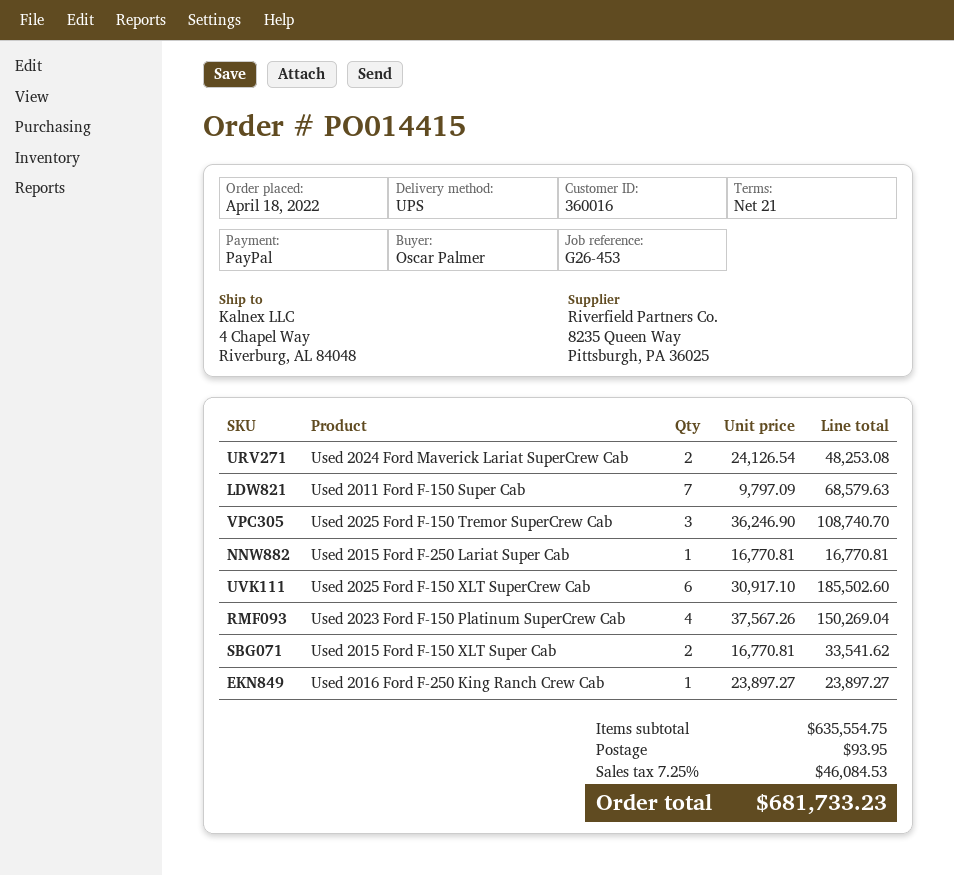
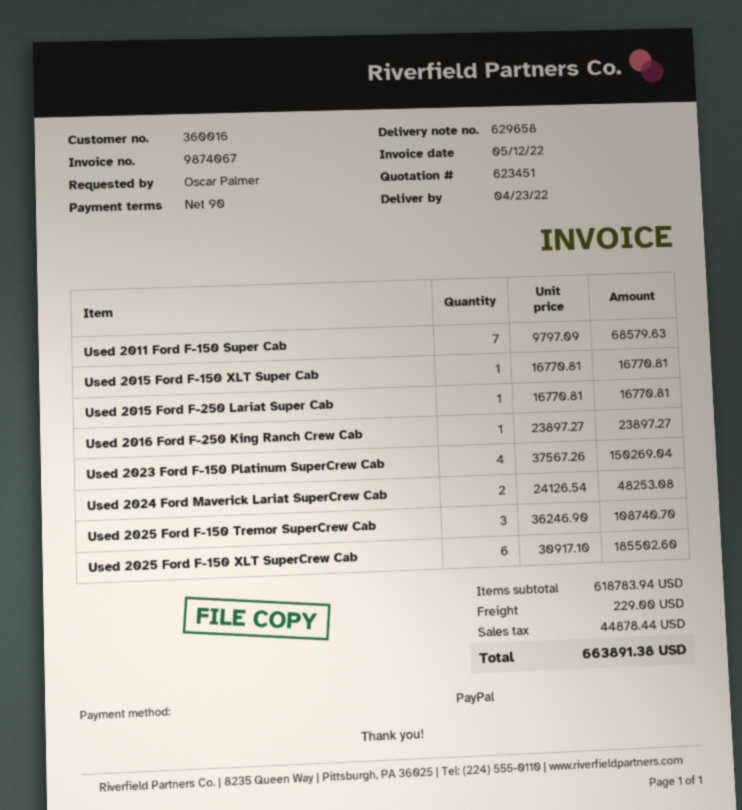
payment terms: 21 days -> 90 days
Used 2015 Ford F-150 XLT Super Cab: 2 x 16770.81 = 33541.62 -> 1 x 16770.81 = 16770.81
subtotal: 635554.75 -> 618783.94
shipping: 93.95 -> 229.00
tax: 46084.53 -> 44878.44
total: 681733.23 -> 663891.38

